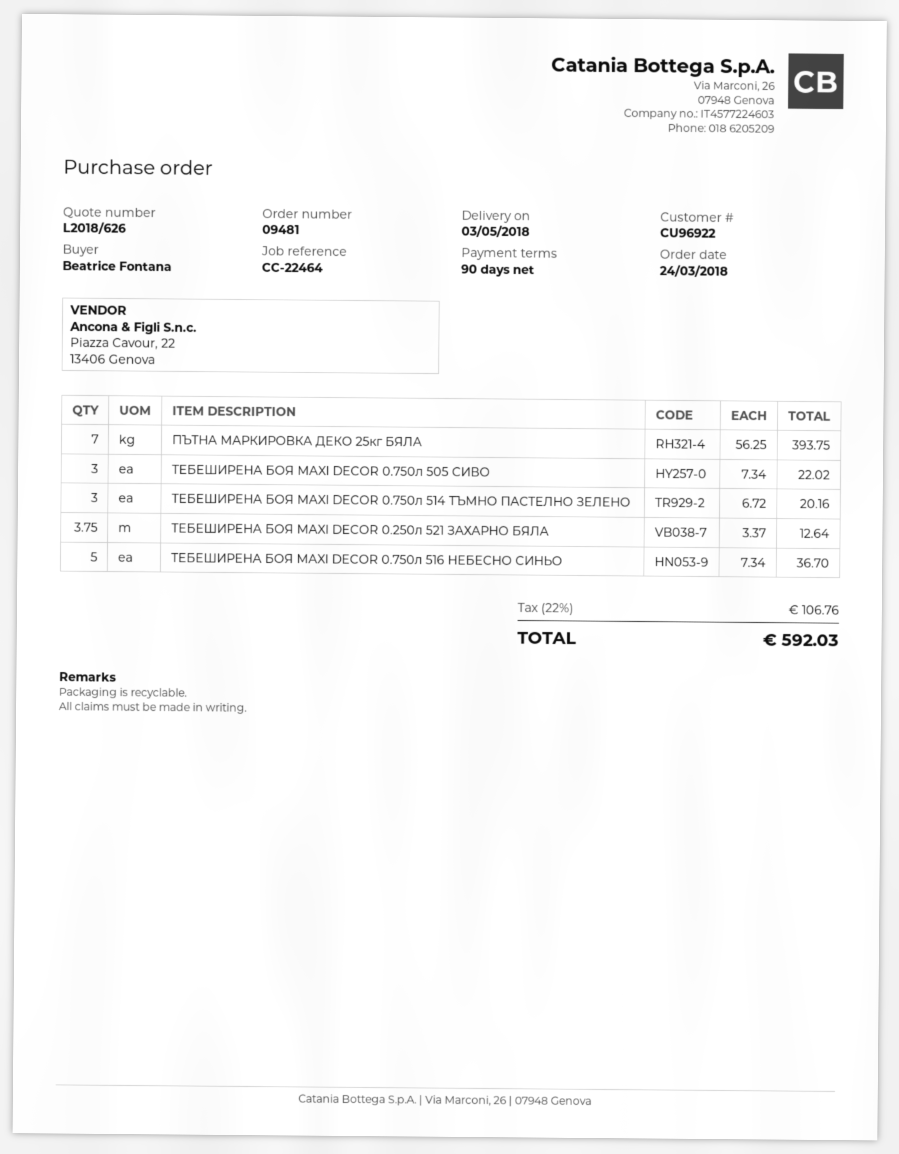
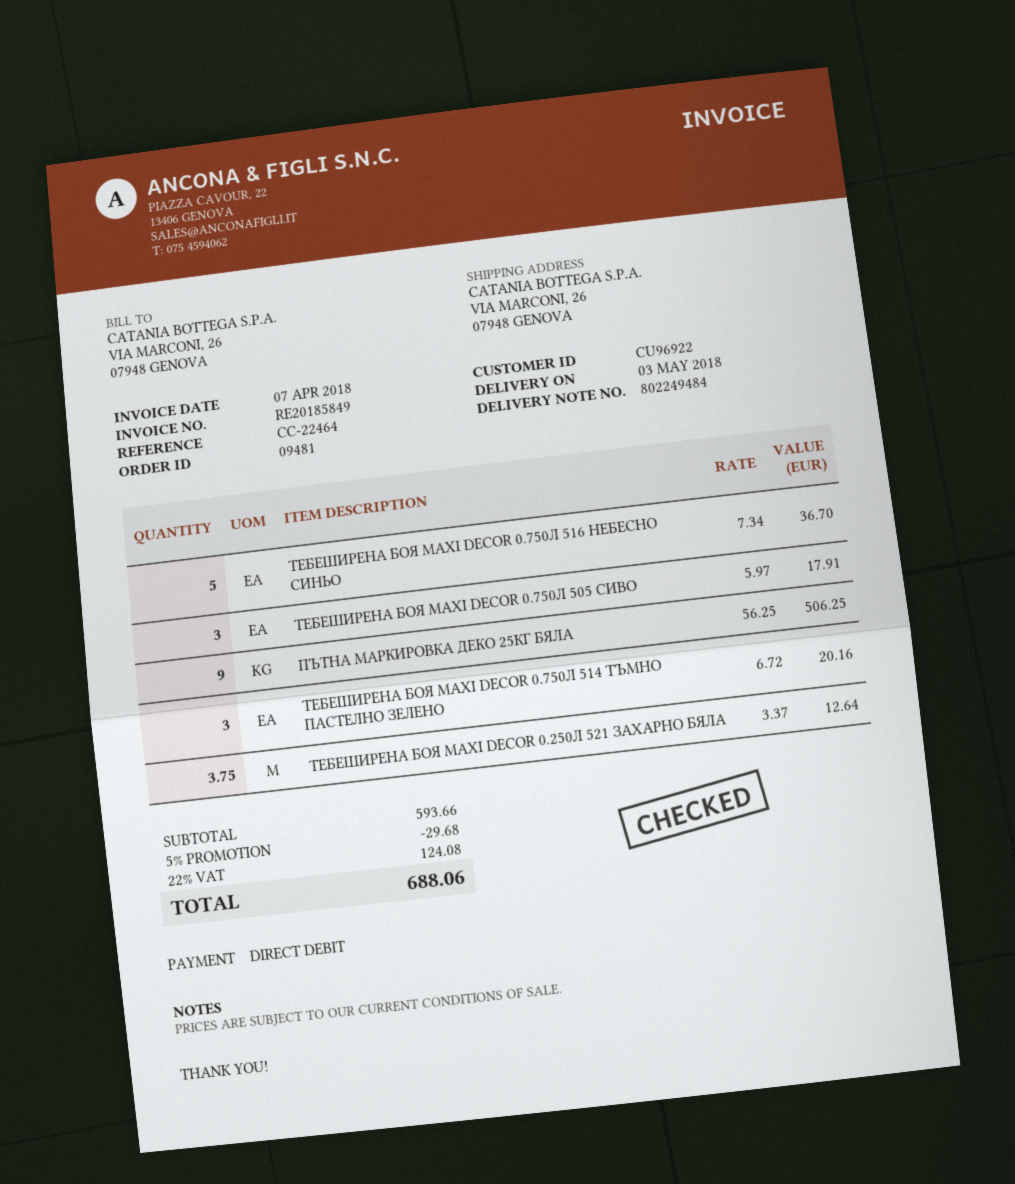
ПЪТНА МАРКИРОВКА ДЕКО 25кг БЯЛА: 7 x 56.25 = 393.75 -> 9 x 56.25 = 506.25
ТЕБЕШИРЕНА БОЯ MAXI DЕCOR 0.750л 505 СИВО: 3 x 7.34 = 22.02 -> 3 x 5.97 = 17.91
discount: none -> 5% = 29.68
tax: 22% = 106.76 -> 22% = 124.08
total: 592.03 -> 688.06

